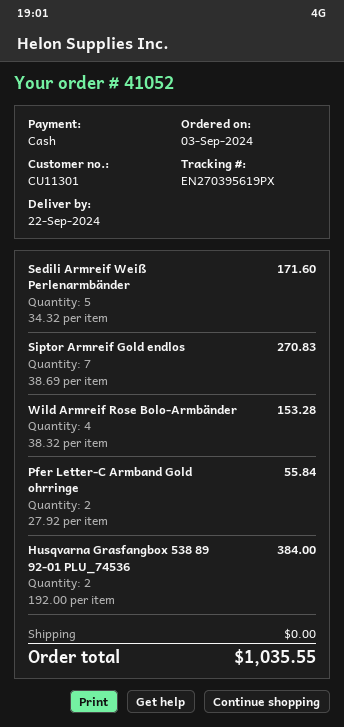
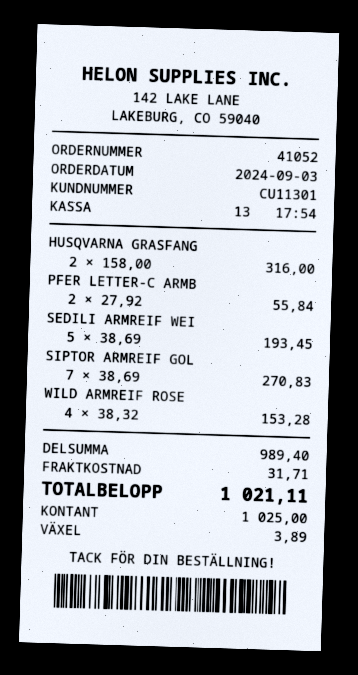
Sedili Armreif Weiß Perlenarmbänder: 5 x 34.32 = 171.60 -> 5 x 38.69 = 193.45
Husqvarna Grasfangbox 538 89 92-01 PLU_74536: 2 x 192.00 = 384.00 -> 2 x 158.00 = 316.00
shipping: 0.00 -> 31.71
total: 1035.55 -> 1021.11

